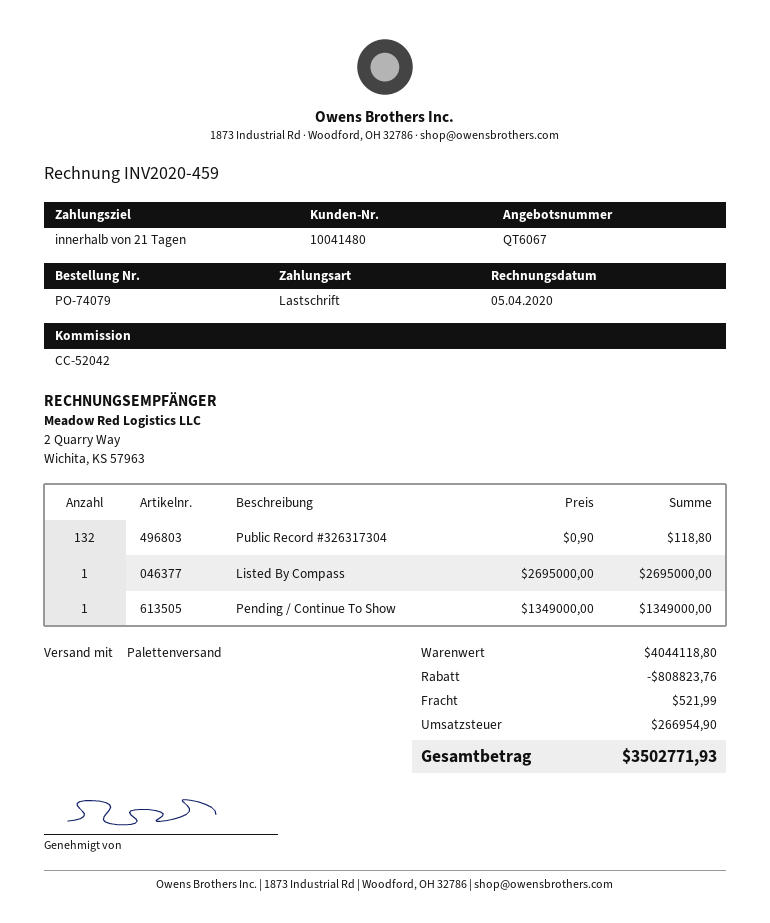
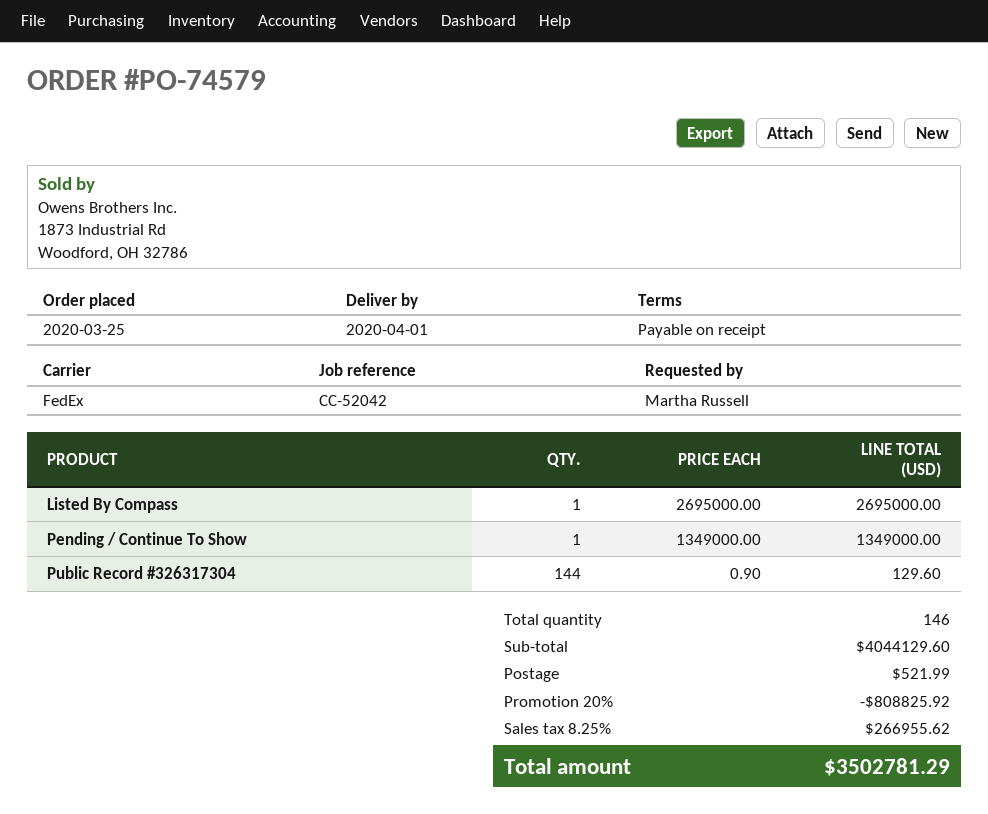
order number: PO-74079 -> PO-74579
payment terms: 21 days -> on receipt
shipping method: pallet freight -> FedEx
Public Record #326317304: 132 x 0.90 = 118.80 -> 144 x 0.90 = 129.60
subtotal: 4044118.80 -> 4044129.60
discount: 808823.76 -> 808825.92
tax: 266954.90 -> 266955.62
total: 3502771.93 -> 3502781.29

